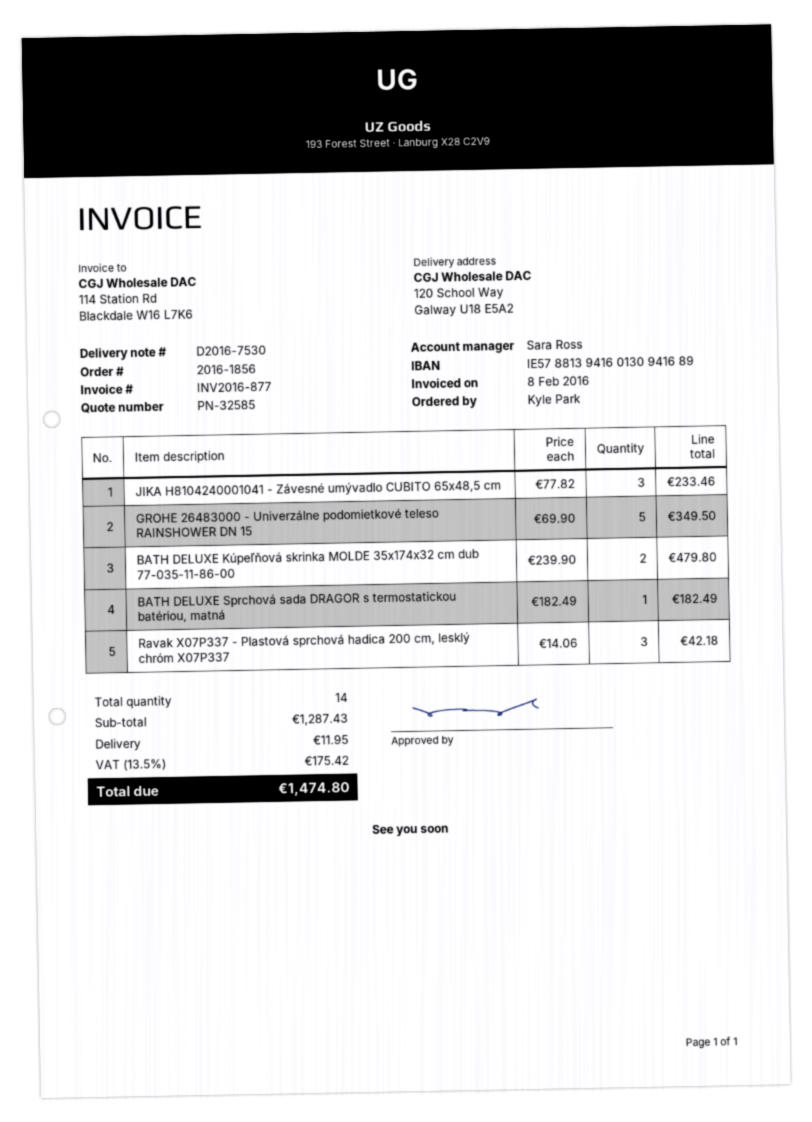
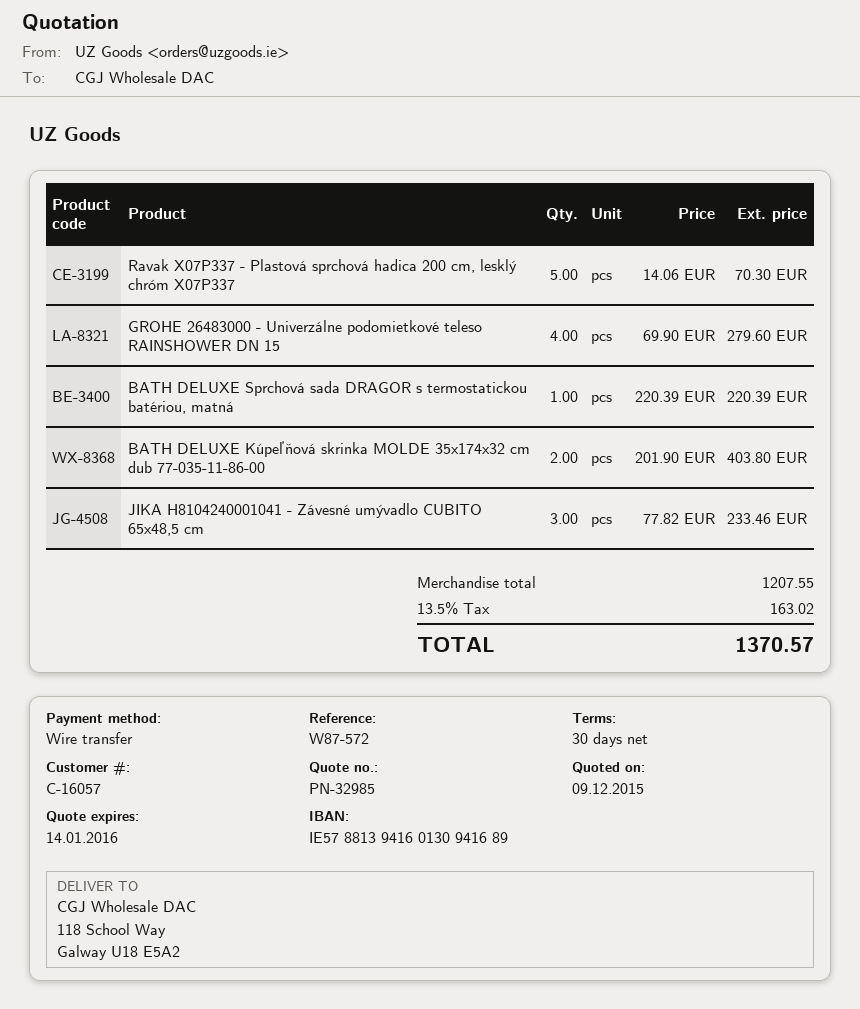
quote number: PN-32585 -> PN-32985
ship to: 120 School Way, Galway U18 E5A2 -> 118 School Way, Galway U18 E5A2
GROHE 26483000 - Univerzálne podomietkové teleso RAINSHOWER DN 15: 5 x 69.90 = 349.50 -> 4 x 69.90 = 279.60
BATH DELUXE Kúpeľňová skrinka MOLDE 35x174x32 cm dub 77-035-11-86-00: 2 x 239.90 = 479.80 -> 2 x 201.90 = 403.80
BATH DELUXE Sprchová sada DRAGOR s termostatickou batériou, matná: 1 x 182.49 = 182.49 -> 1 x 220.39 = 220.39
Ravak X07P337 - Plastová sprchová hadica 200 cm, lesklý chróm X07P337: 3 x 14.06 = 42.18 -> 5 x 14.06 = 70.30
subtotal: 1287.43 -> 1207.55
shipping: 11.95 -> none
tax: 13.5% = 175.42 -> 13.5% = 163.02
total: 1474.80 -> 1370.57

